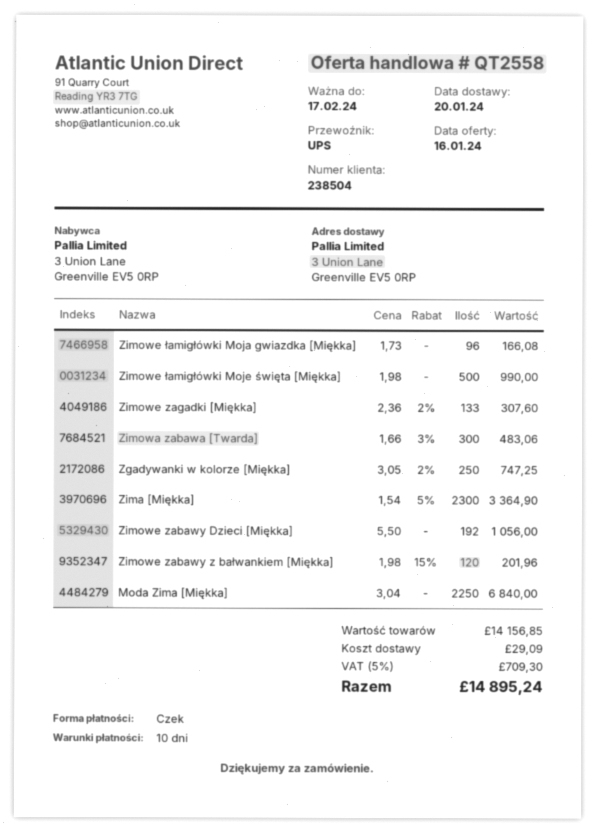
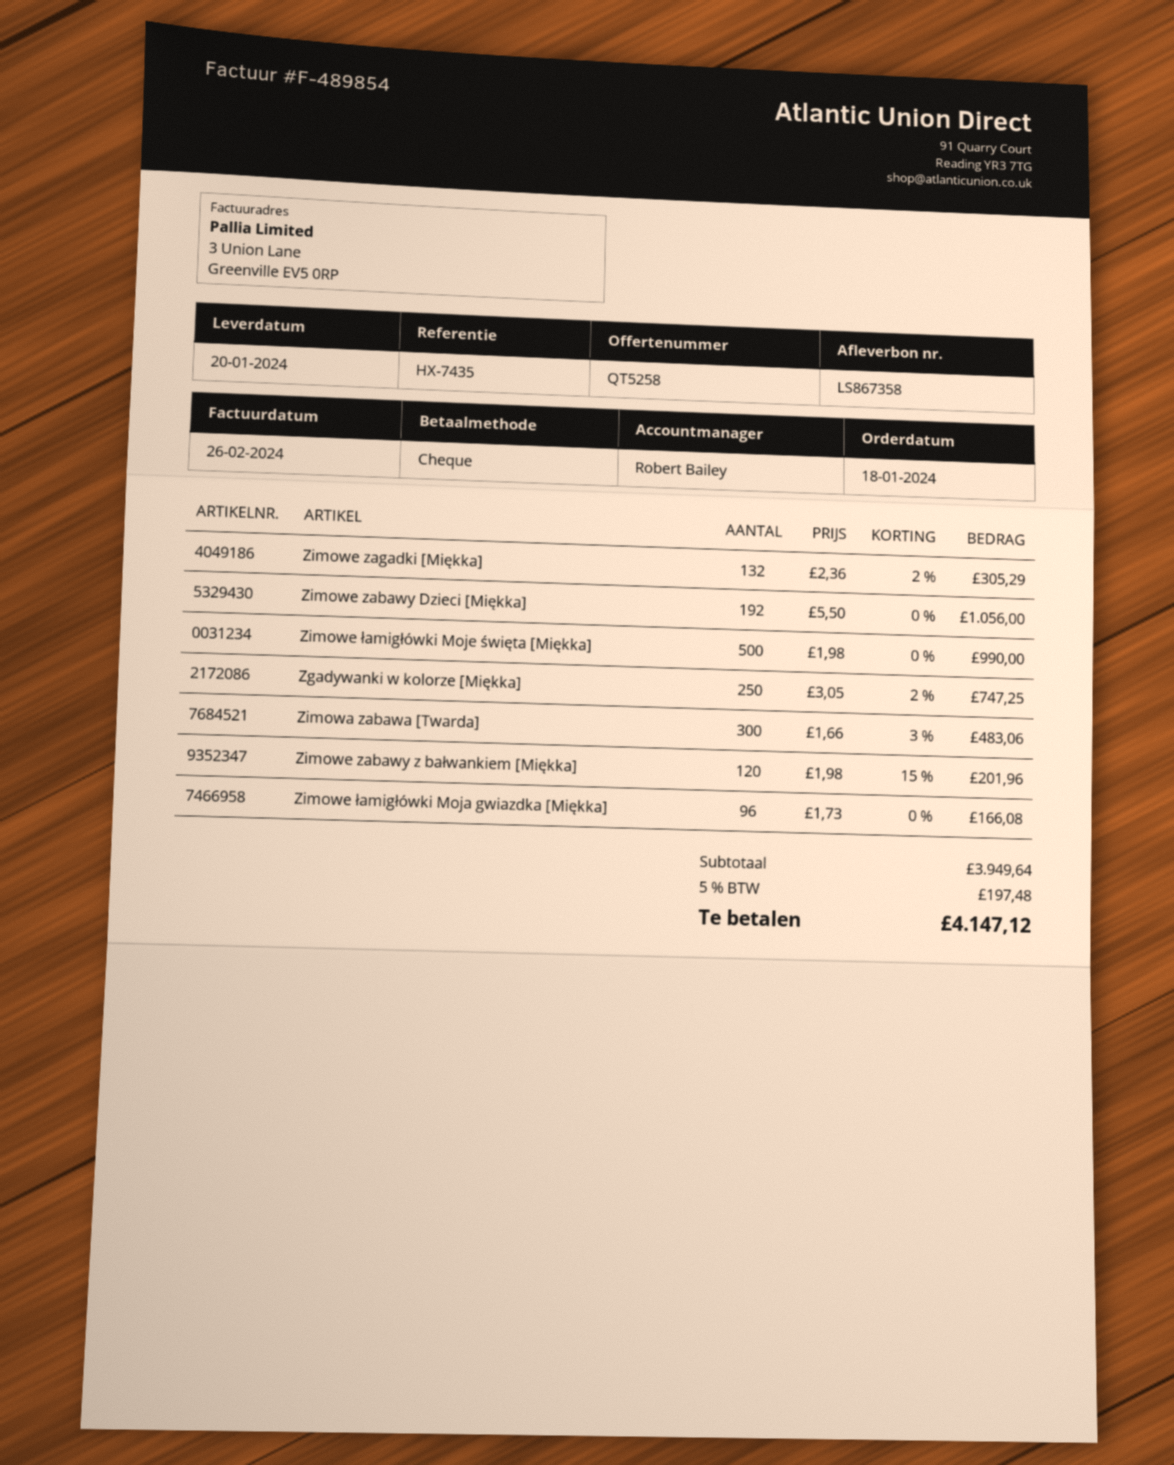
quote number: QT2558 -> QT5258
Zimowe zagadki [Miękka]: 133 x 2.36 - 2% = 307.60 -> 132 x 2.36 - 2% = 305.29
Zima [Miękka]: 2300 x 1.54 - 5% = 3364.90 -> none
Moda Zima [Miękka]: 2250 x 3.04 = 6840.00 -> none
subtotal: 14156.85 -> 3949.64
shipping: 29.09 -> none
tax: 5% = 709.30 -> 5% = 197.48
total: 14895.24 -> 4147.12

